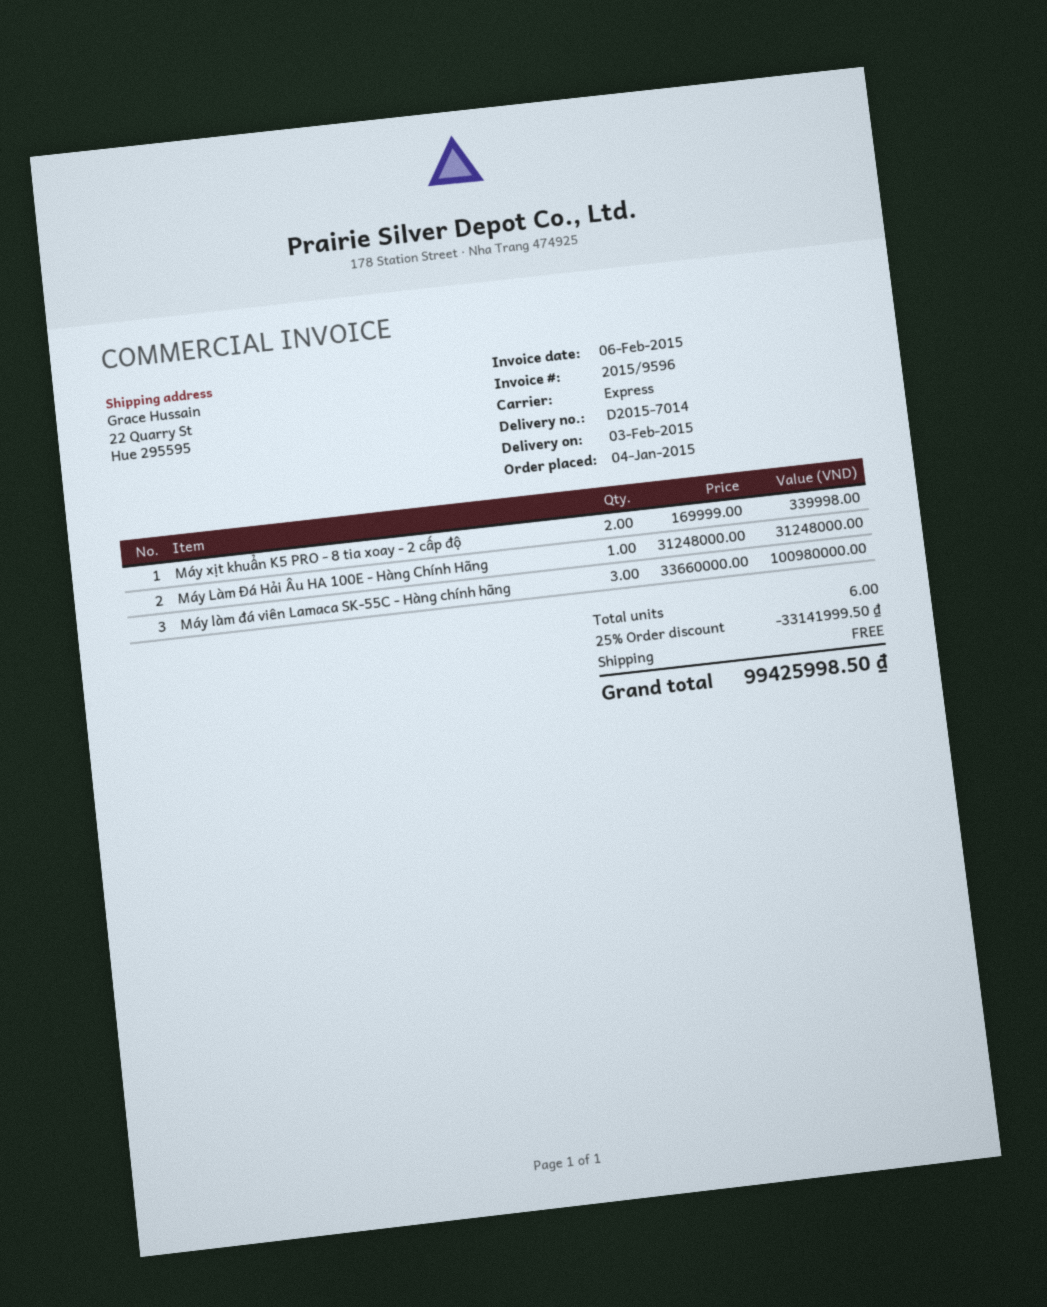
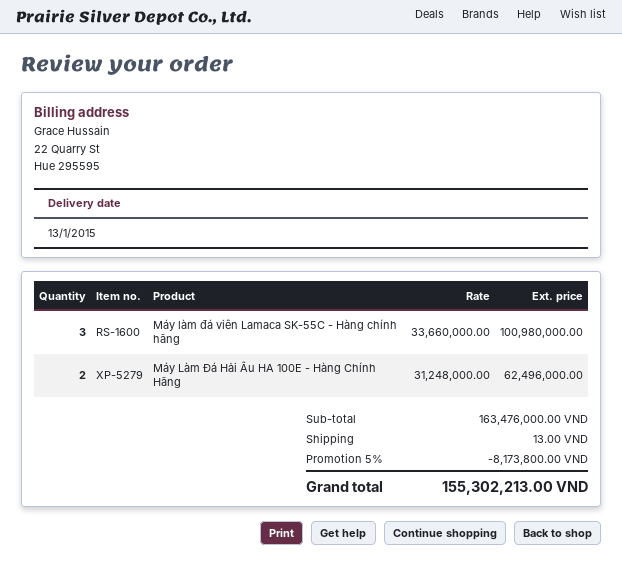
delivery date: 2015-02-03 -> 2015-01-13
Máy xịt khuẩn K5 PRO - 8 tia xoay - 2 cấp độ: 2 x 169999.00 = 339998.00 -> none
Máy Làm Đá Hải Âu HA 100E - Hàng Chính Hãng: 1 x 31248000.00 = 31248000.00 -> 2 x 31248000.00 = 62496000.00
discount: 25% = 33141999.50 -> 5% = 8173800.00
shipping: 0.00 -> 13.00
total: 99425998.50 -> 155302213.00

